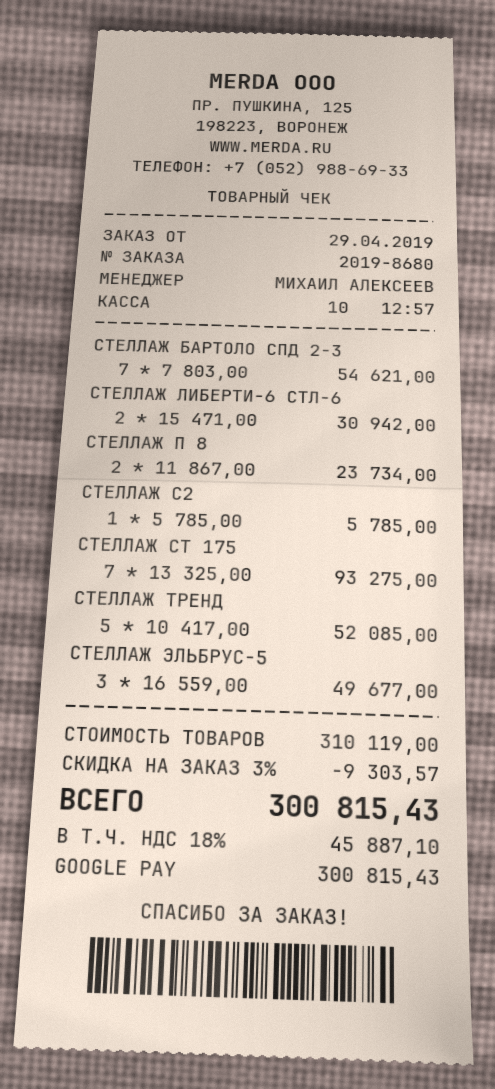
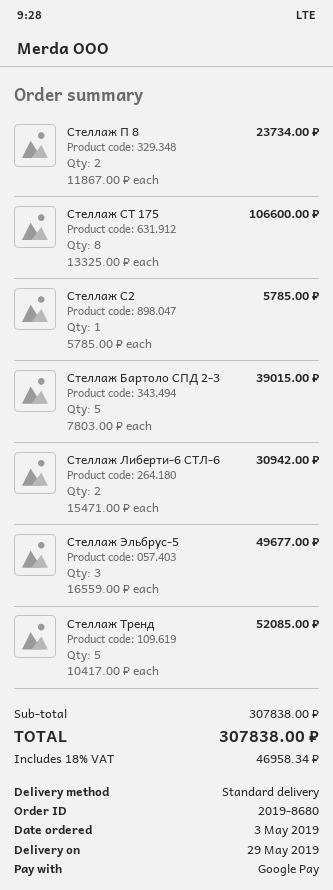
order date: 2019-04-29 -> 2019-05-03
СТЕЛЛАЖ БАРТОЛО СПД 2-3: 7 x 7803.00 = 54621.00 -> 5 x 7803.00 = 39015.00
СТЕЛЛАЖ СТ 175: 7 x 13325.00 = 93275.00 -> 8 x 13325.00 = 106600.00
subtotal: 310119.00 -> 307838.00
discount: 3% = 9303.57 -> none
tax: 18% = 45887.10 -> 18% = 46958.34
total: 300815.43 -> 307838.00

